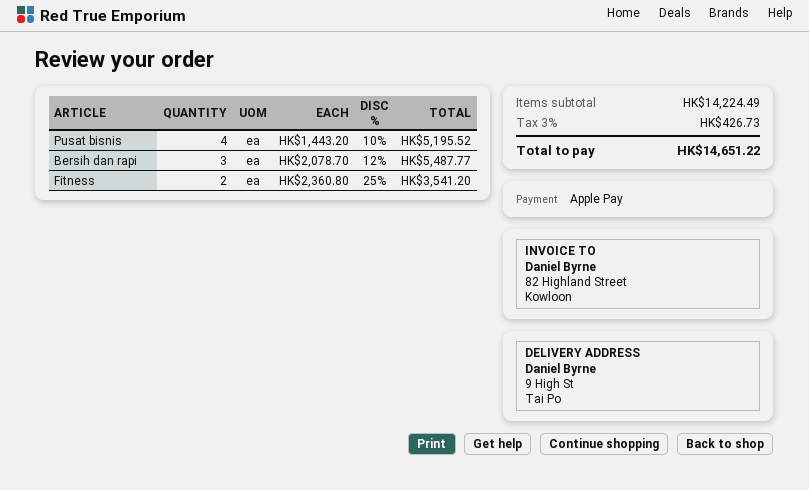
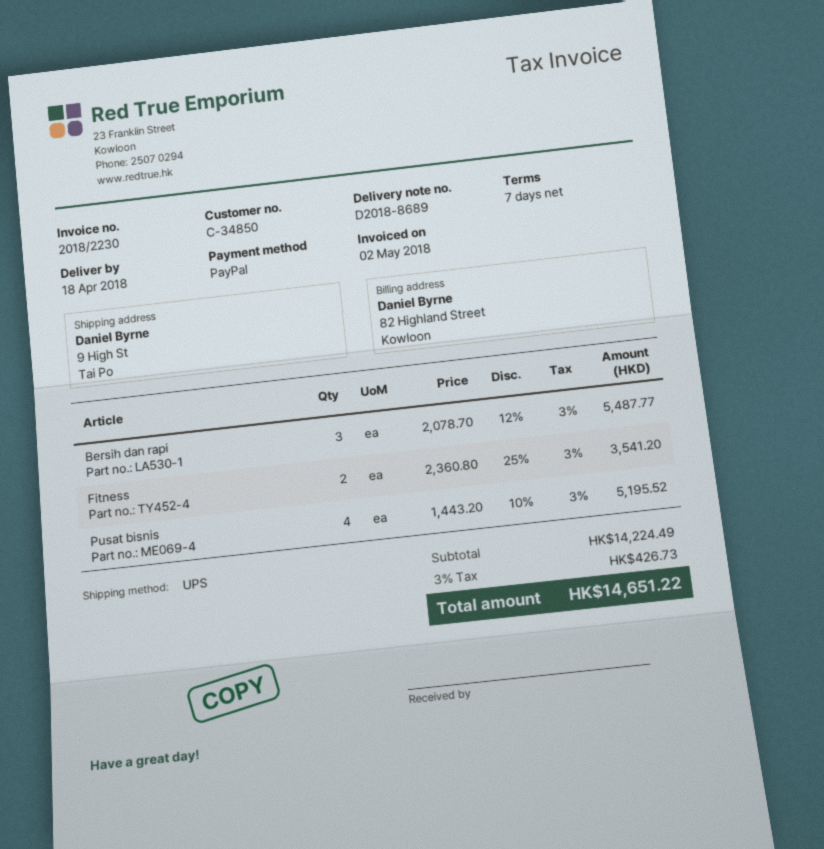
payment method: Apple Pay -> PayPal

